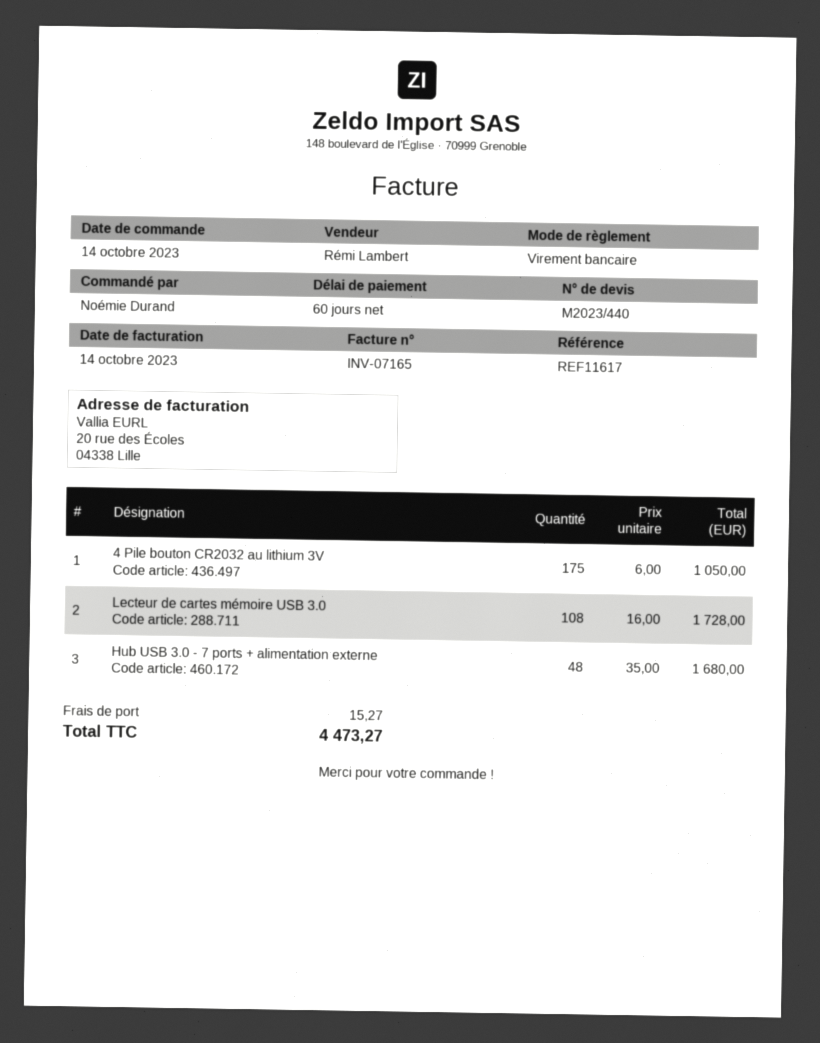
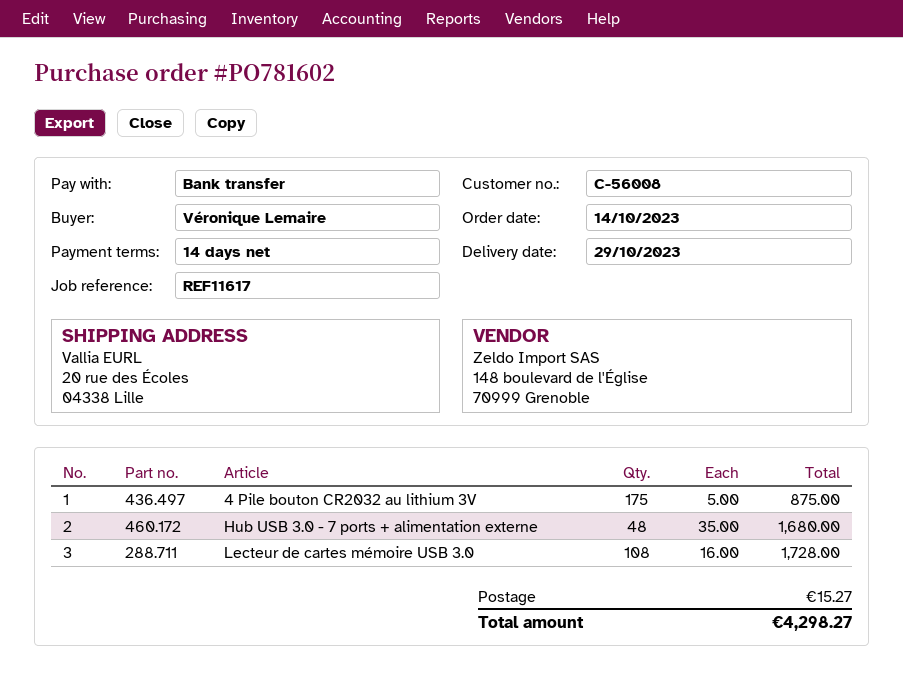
payment terms: 60 days -> 14 days
ordered by: Noémie Durand -> Véronique Lemaire
4 Pile bouton CR2032 au lithium 3V: 175 x 6.00 = 1050.00 -> 175 x 5.00 = 875.00
total: 4473.27 -> 4298.27

